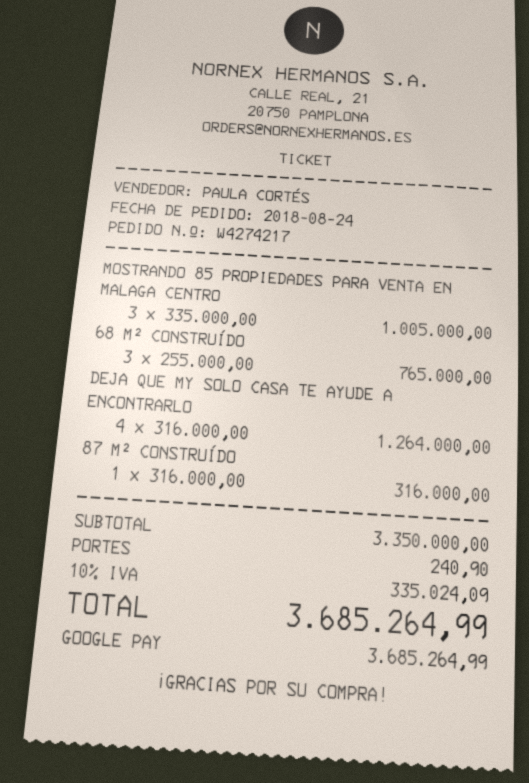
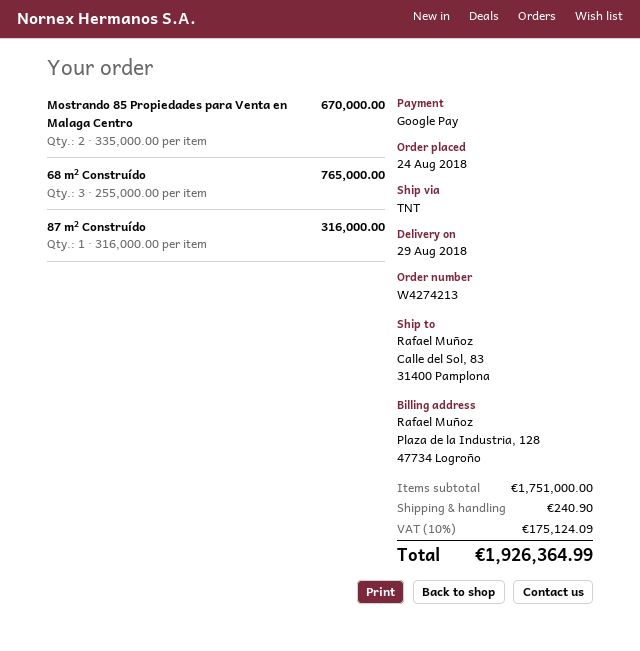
order number: W4274217 -> W4274213
MOSTRANDO 85 PROPIEDADES PARA VENTA EN MALAGA CENTRO: 3 x 335000.00 = 1005000.00 -> 2 x 335000.00 = 670000.00
DEJA QUE MY SOLO CASA TE AYUDE A ENCONTRARLO: 4 x 316000.00 = 1264000.00 -> none
subtotal: 3350000.00 -> 1751000.00
tax: 10% = 335024.09 -> 10% = 175124.09
total: 3685264.99 -> 1926364.99

